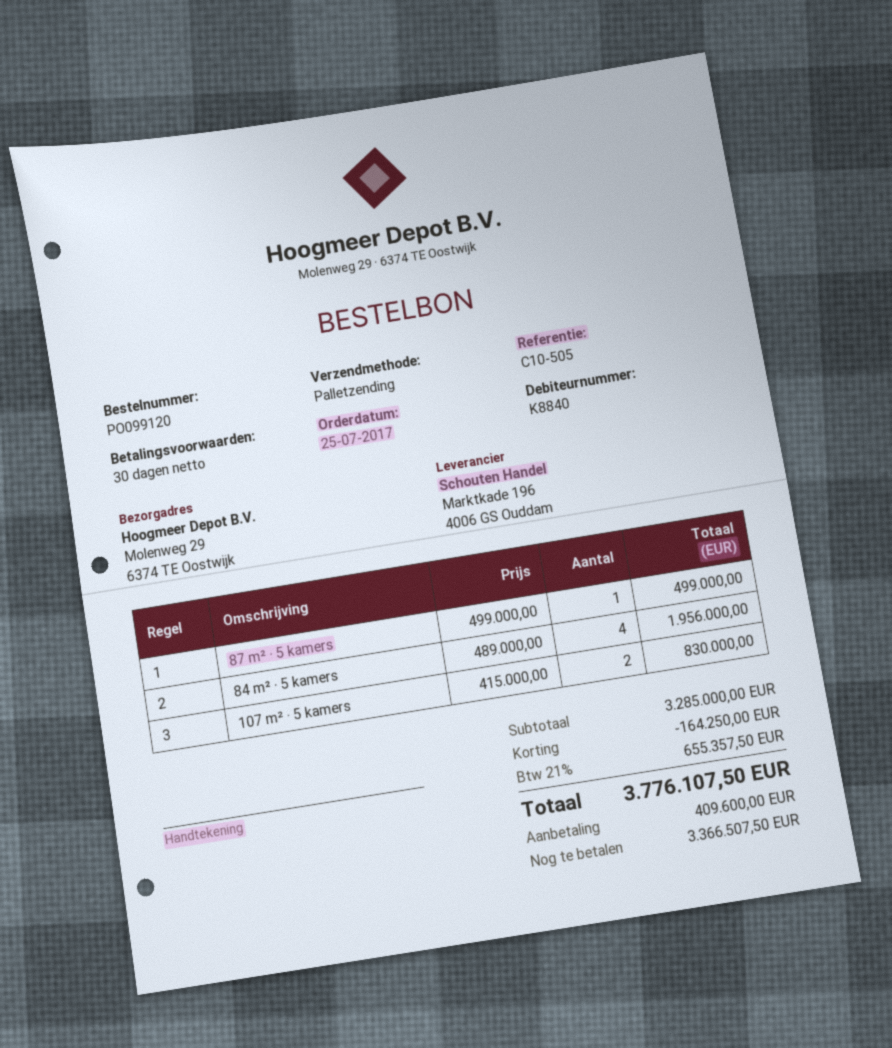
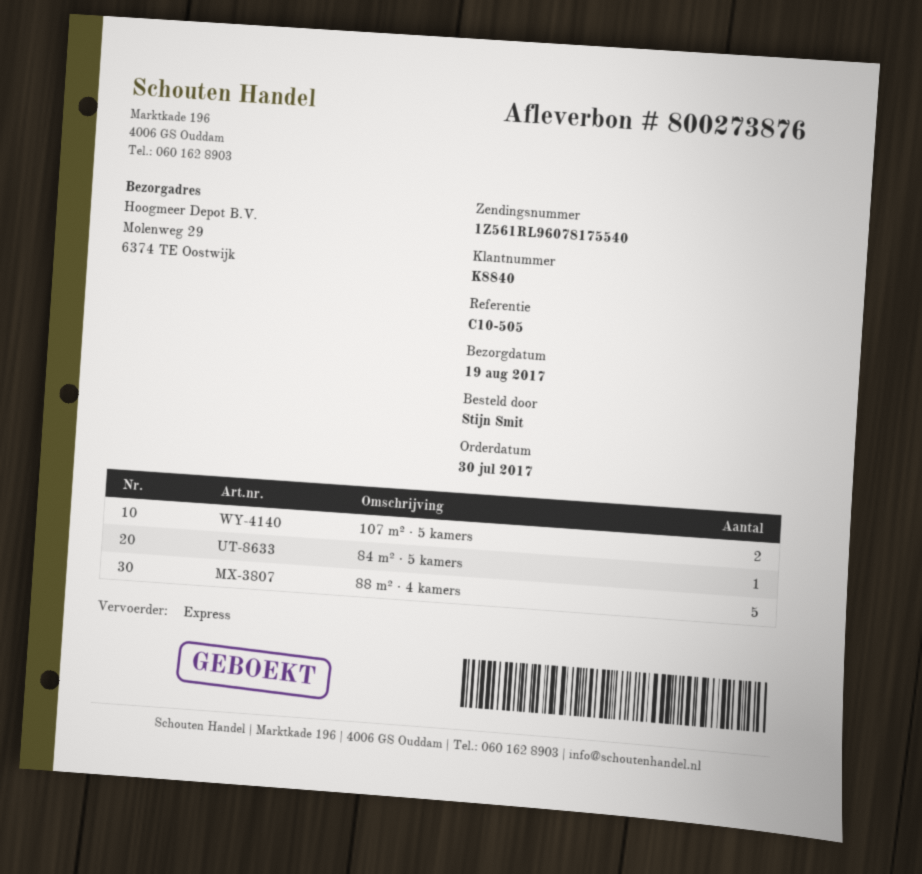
order date: 2017-07-25 -> 2017-07-30
shipping method: pallet freight -> express
87 m² · 5 kamers: 1 -> none
84 m² · 5 kamers: 4 -> 1
88 m² · 4 kamers: none -> 5

